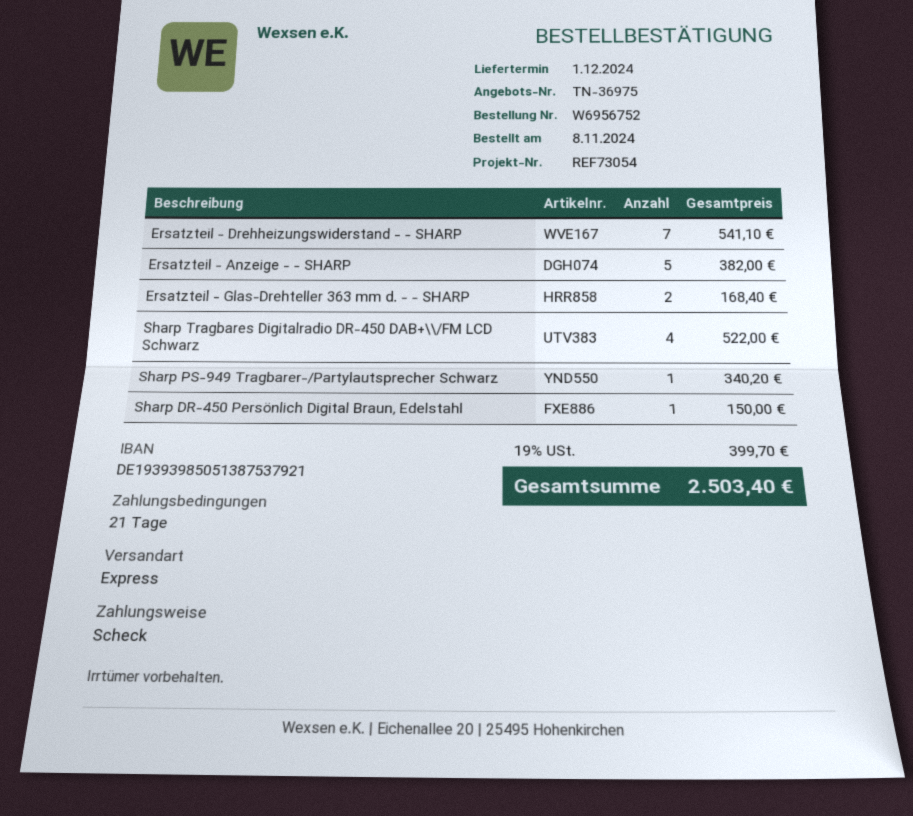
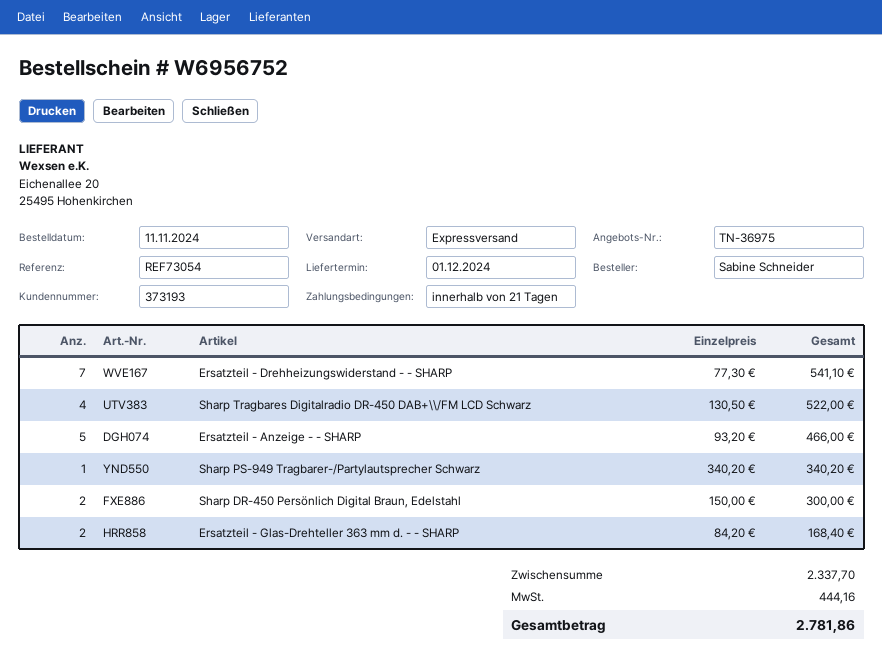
order date: 2024-11-08 -> 2024-11-11
Ersatzteil - Anzeige - - SHARP: 5 for 382.00 -> 5 for 466.00
Sharp DR-450 Persönlich Digital Braun, Edelstahl: 1 for 150.00 -> 2 for 300.00
tax: 399.70 -> 444.16
total: 2503.40 -> 2781.86

